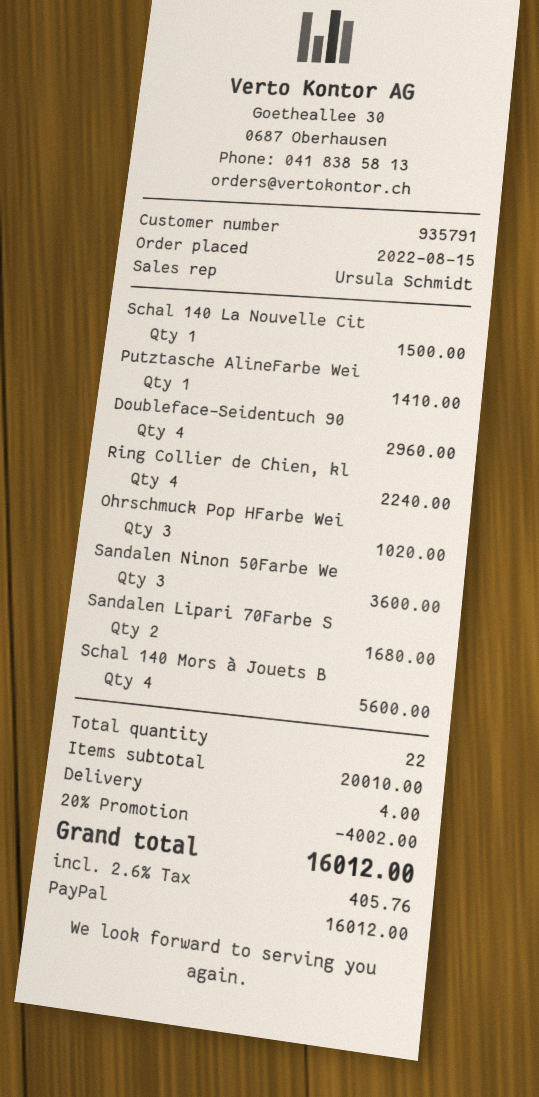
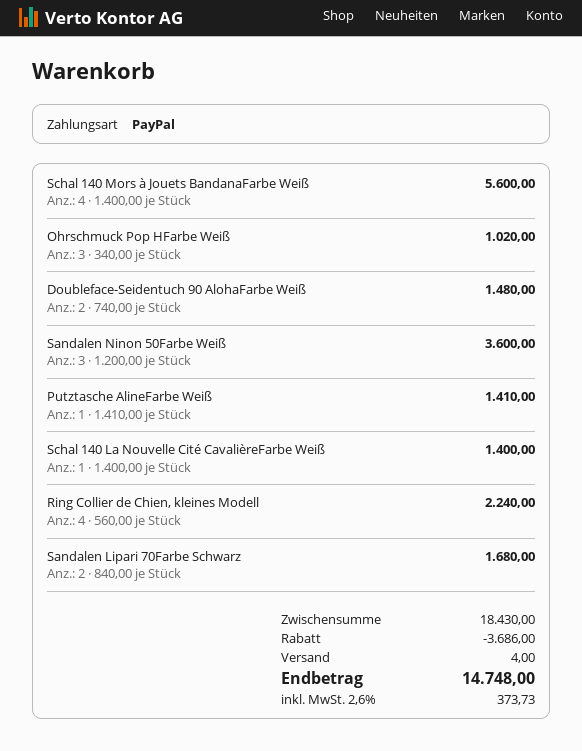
Schal 140 La Nouvelle Cit: 1 for 1500.00 -> 1 for 1400.00
Doubleface-Seidentuch 90: 4 for 2960.00 -> 2 for 1480.00
subtotal: 20010.00 -> 18430.00
discount: 4002.00 -> 3686.00
tax: 2.6% = 405.76 -> 2.6% = 373.73
total: 16012.00 -> 14748.00

